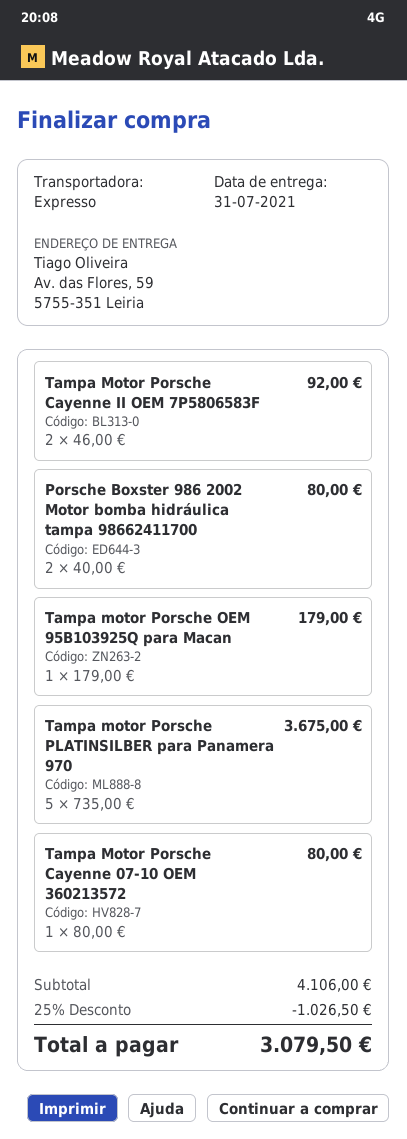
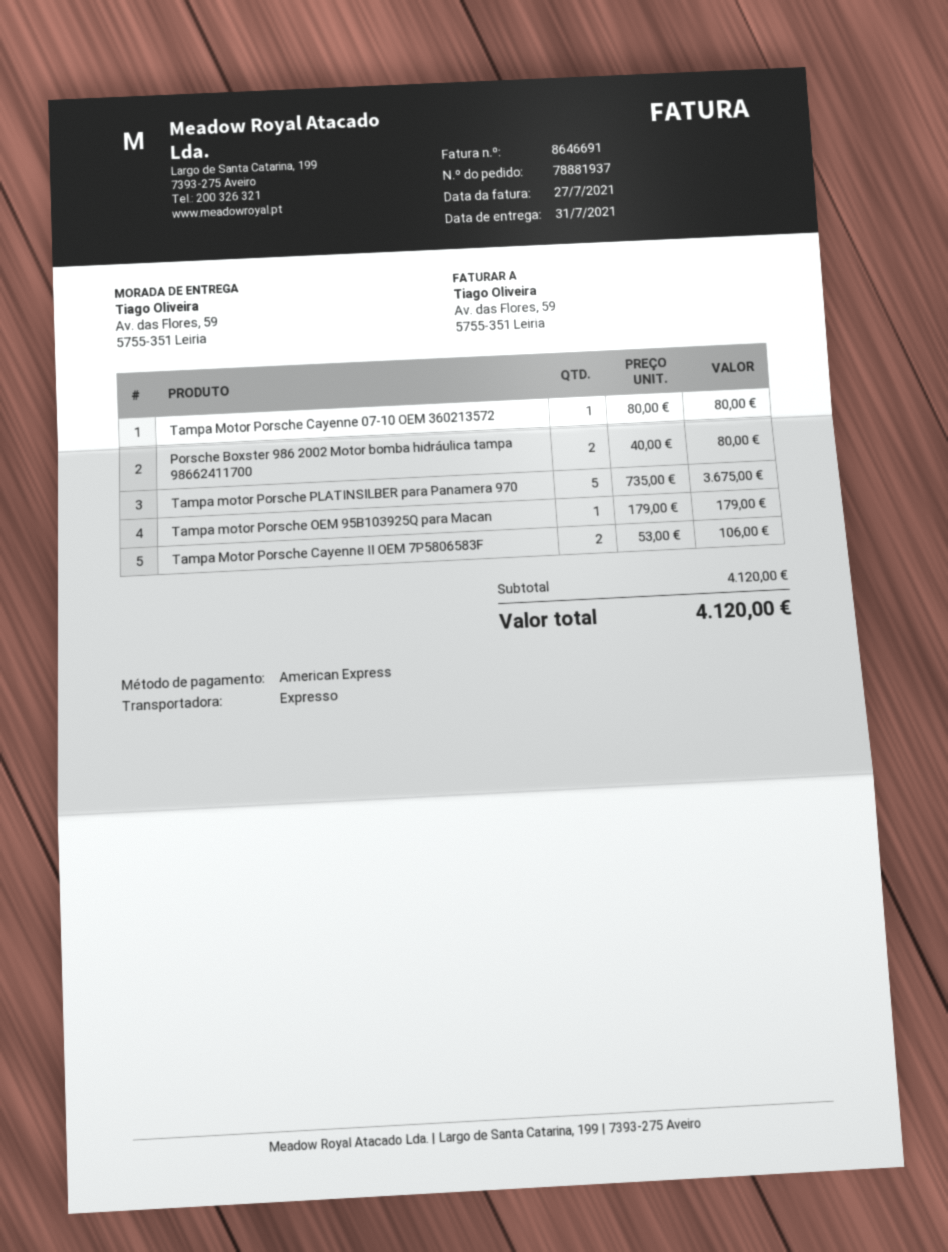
Tampa Motor Porsche Cayenne II OEM 7P5806583F: 2 x 46.00 = 92.00 -> 2 x 53.00 = 106.00
subtotal: 4106.00 -> 4120.00
discount: 25% = 1026.50 -> none
total: 3079.50 -> 4120.00

